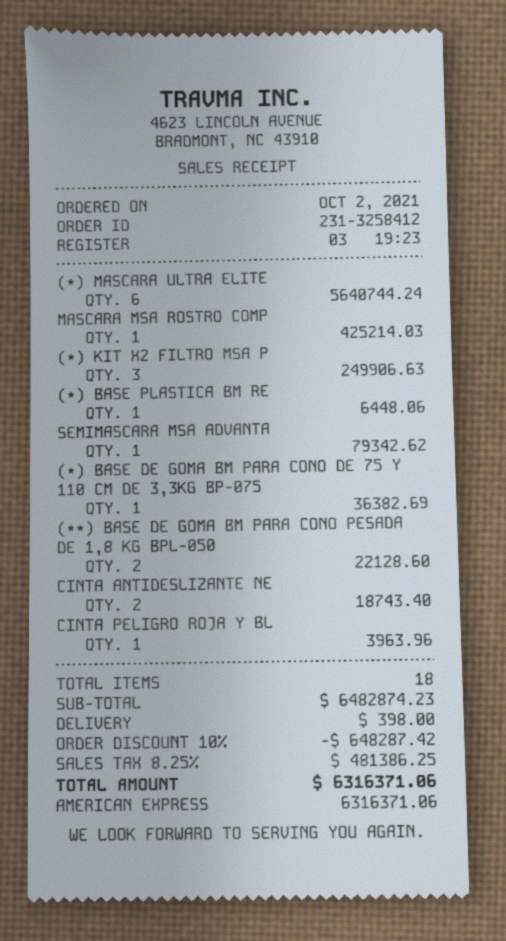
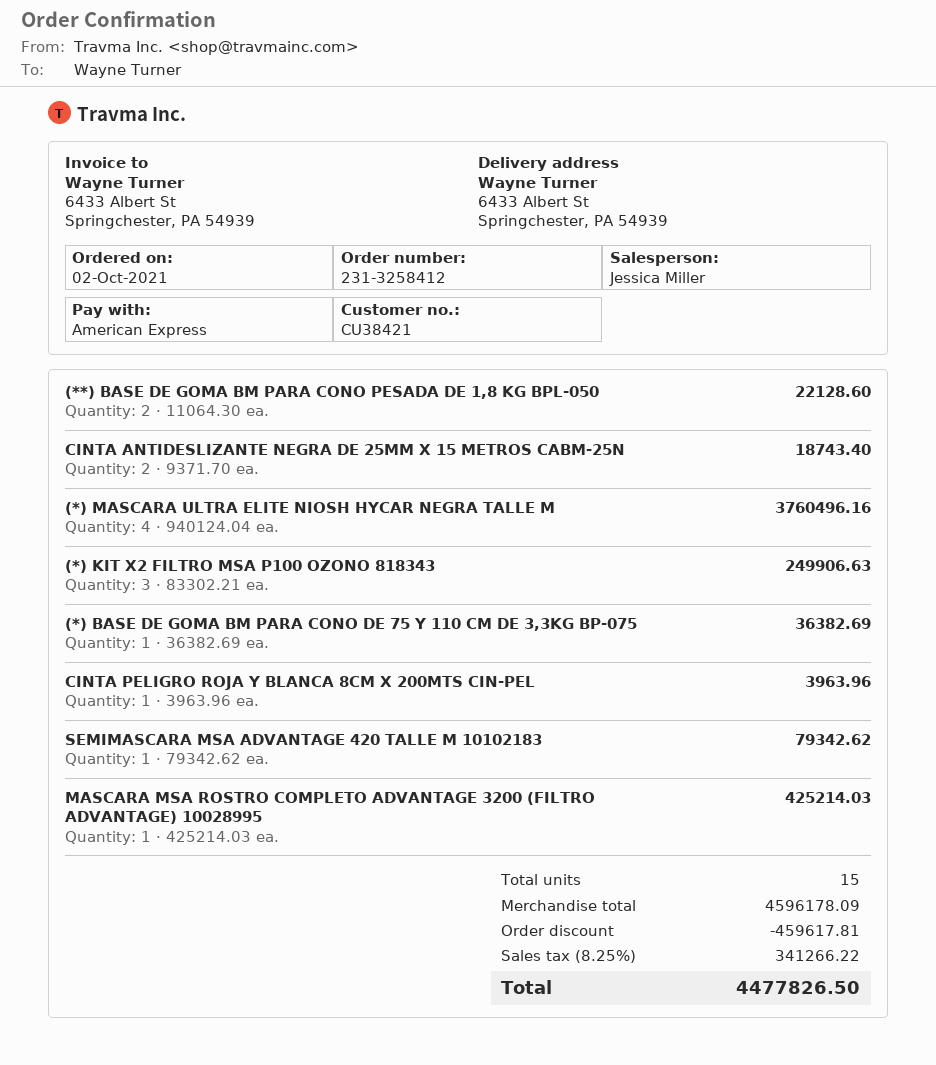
(*) MASCARA ULTRA ELITE: 6 for 5640744.24 -> 4 for 3760496.16
(*) BASE PLASTICA BM RE: 1 for 6448.06 -> none
total quantity: 18 -> 15
subtotal: 6482874.23 -> 4596178.09
discount: 648287.42 -> 459617.81
shipping: 398.00 -> none
tax: 8.25% = 481386.25 -> 8.25% = 341266.22
total: 6316371.06 -> 4477826.50

